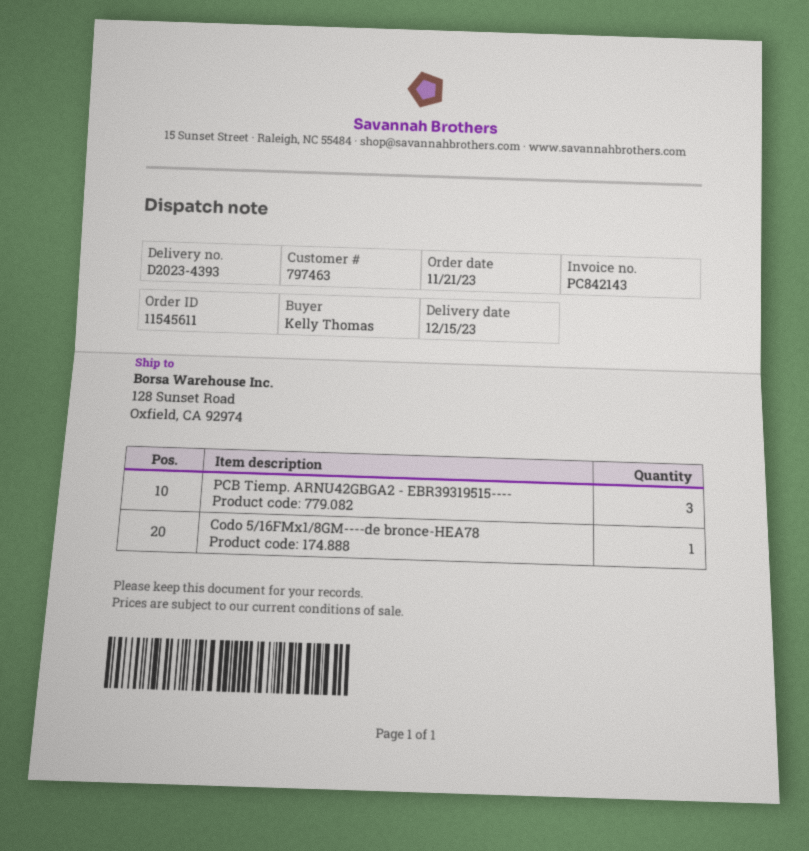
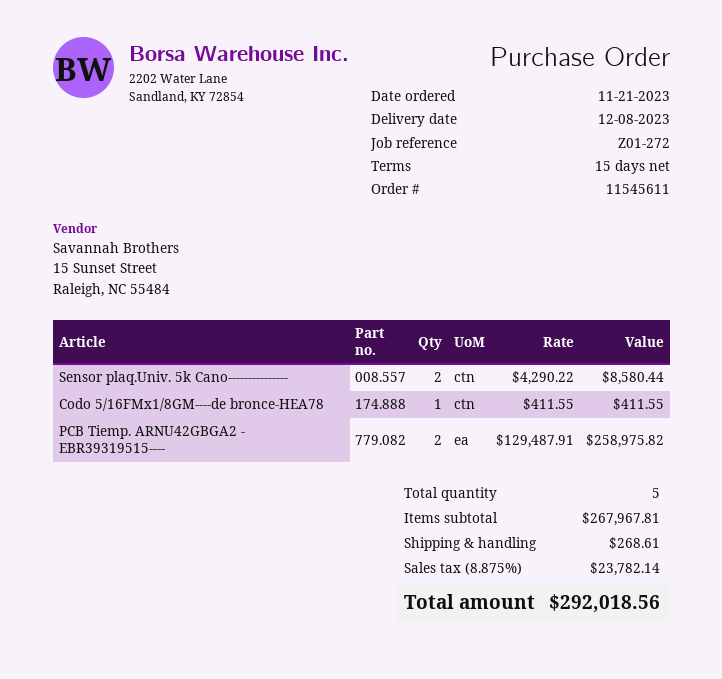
delivery date: 2023-12-15 -> 2023-12-08
PCB Tiemp. ARNU42GBGA2 - EBR39319515----: 3 -> 2
Sensor plaq.Univ. 5k Cano---------------: none -> 2

